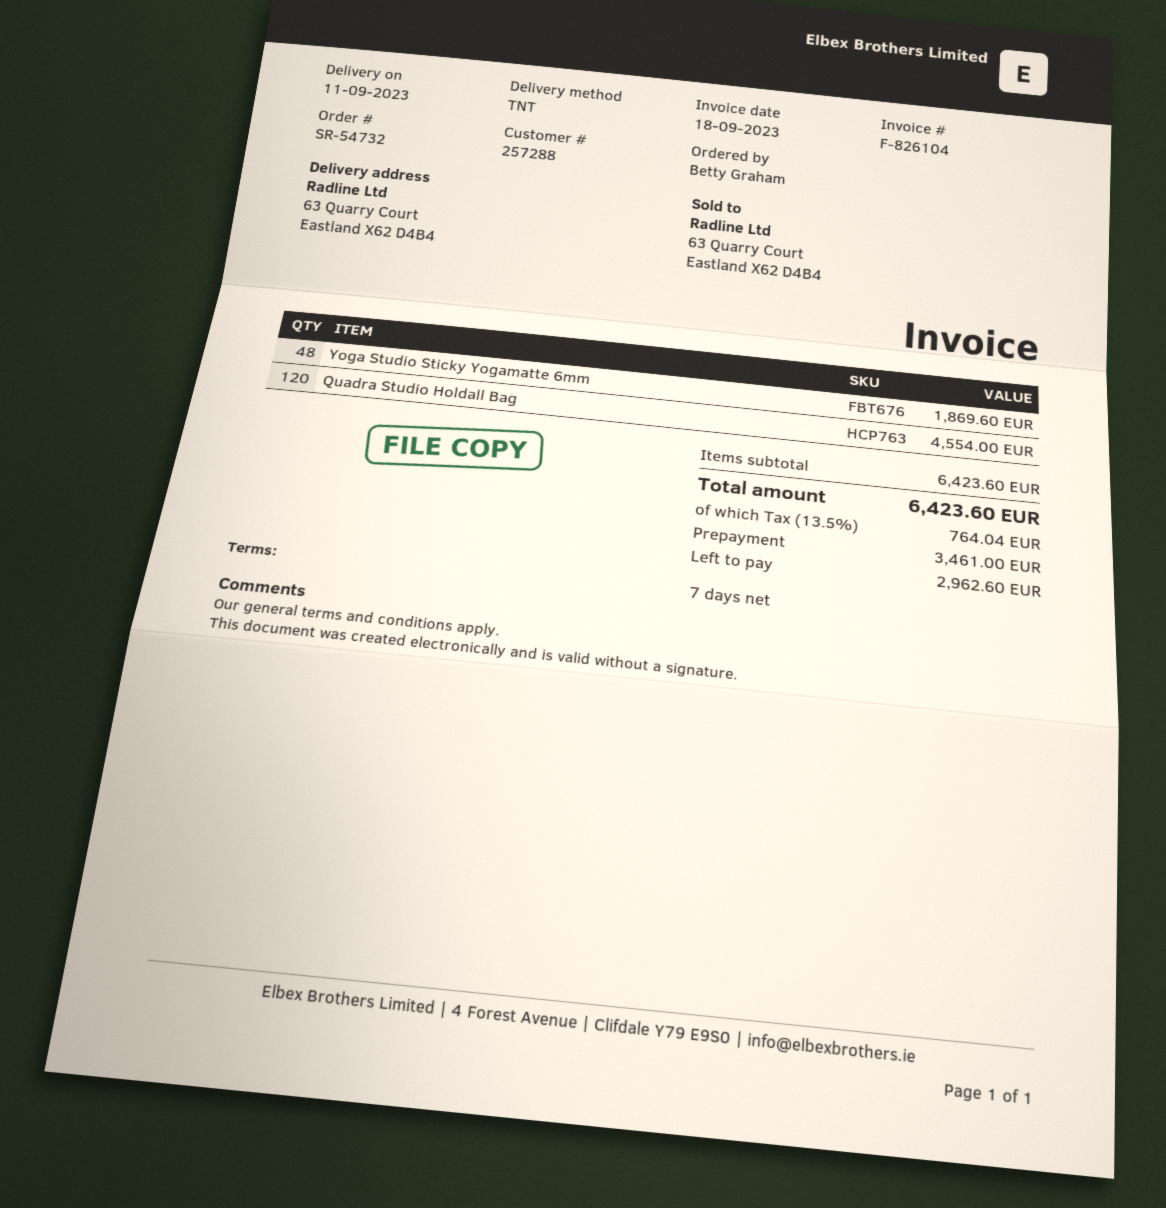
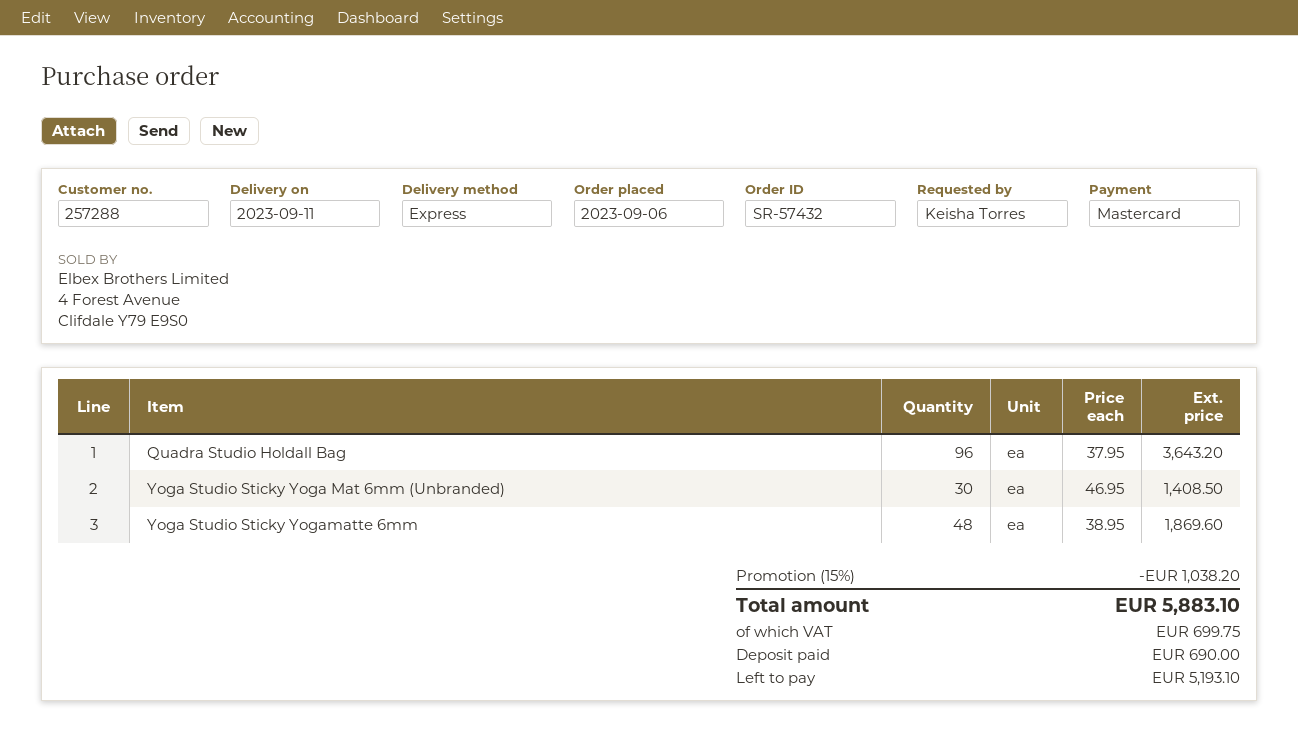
order number: SR-54732 -> SR-57432
ordered by: Betty Graham -> Keisha Torres
shipping method: TNT -> express
Quadra Studio Holdall Bag: 120 for 4554.00 -> 96 for 3643.20
Yoga Studio Sticky Yoga Mat 6mm (Unbranded): none -> 30 for 1408.50
discount: none -> 15% = 1038.20
tax: 764.04 -> 699.75
total: 6423.60 -> 5883.10
deposit: 3461.00 -> 690.00
balance: 2962.60 -> 5193.10

